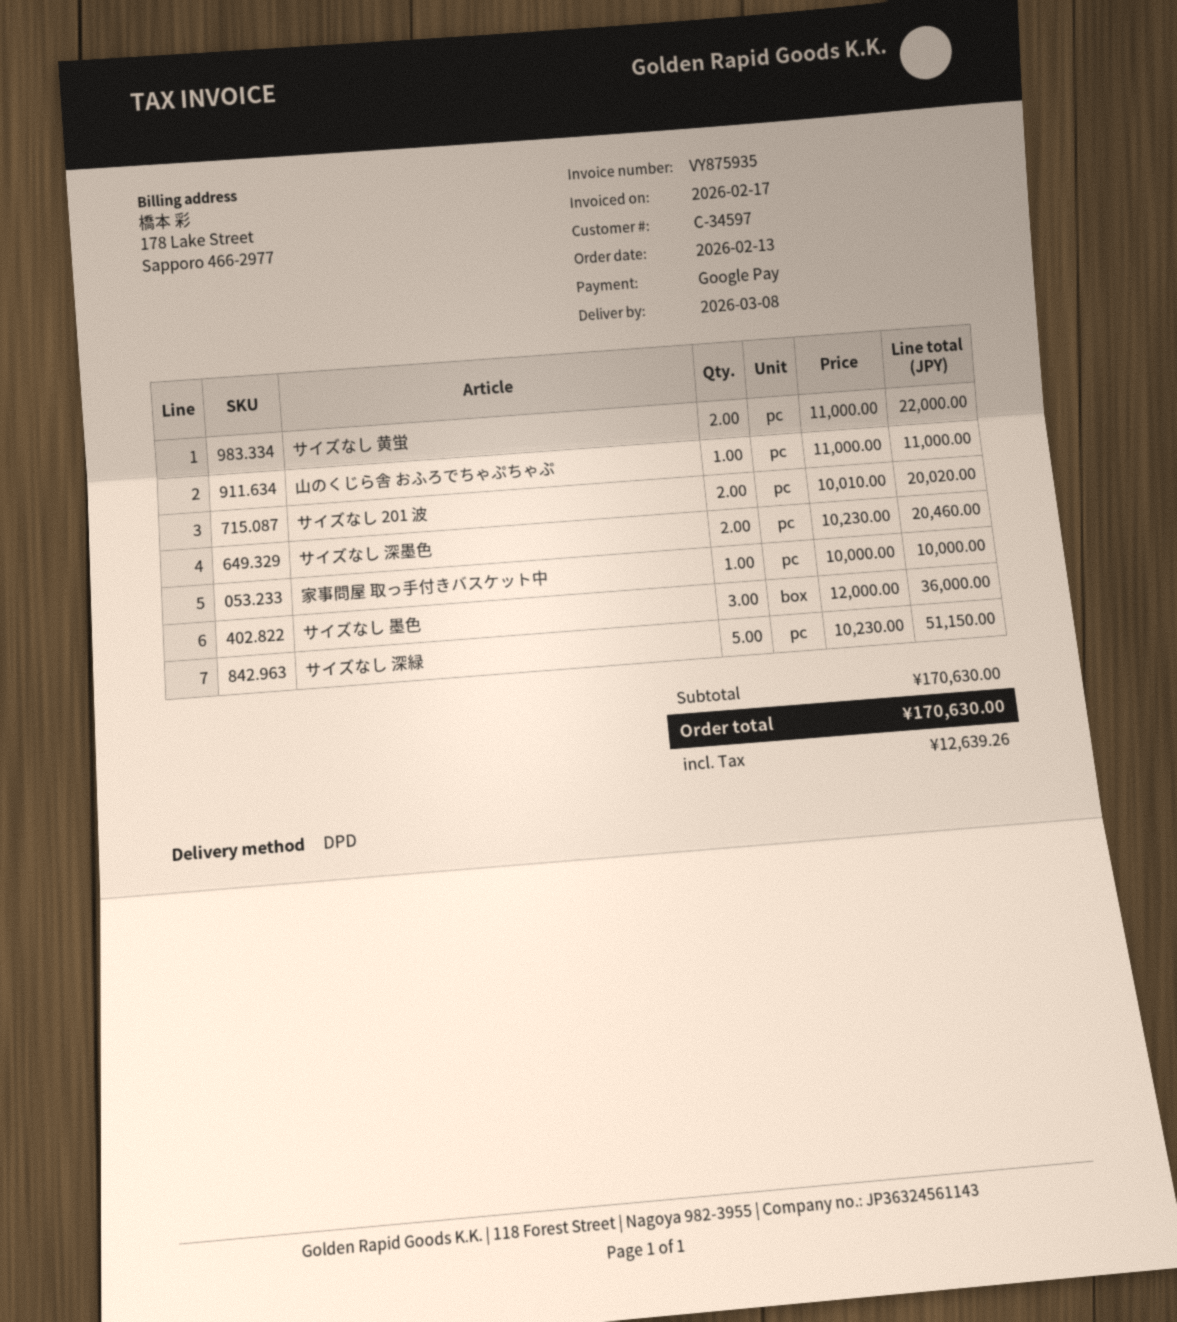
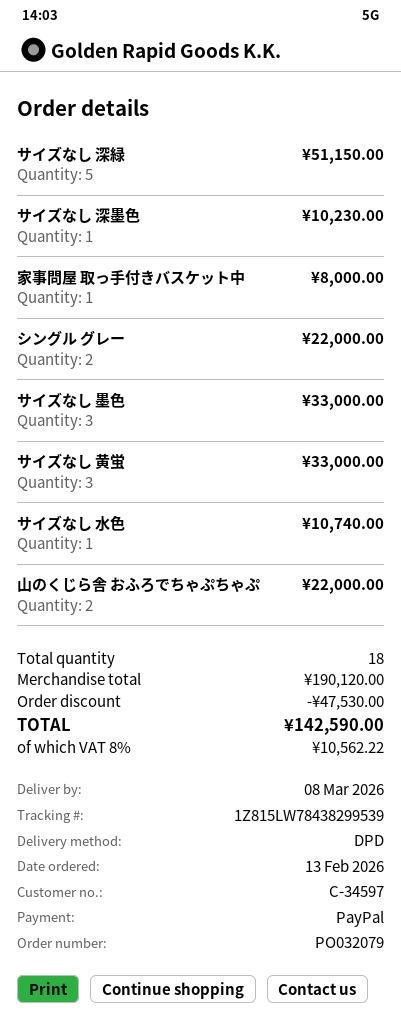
payment method: Google Pay -> PayPal
サイズなし 黄蛍: 2 for 22000.00 -> 3 for 33000.00
山のくじら舎 おふろでちゃぷちゃぷ: 1 for 11000.00 -> 2 for 22000.00
サイズなし 201 波: 2 for 20020.00 -> none
サイズなし 深墨色: 2 for 20460.00 -> 1 for 10230.00
家事問屋 取っ手付きバスケット中: 1 for 10000.00 -> 1 for 8000.00
サイズなし 墨色: 3 for 36000.00 -> 3 for 33000.00
シングル グレー: none -> 2 for 22000.00
サイズなし 水色: none -> 1 for 10740.00
subtotal: 170630.00 -> 190120.00
discount: none -> 47530.00
tax: 12639.26 -> 10562.22
total: 170630.00 -> 142590.00

